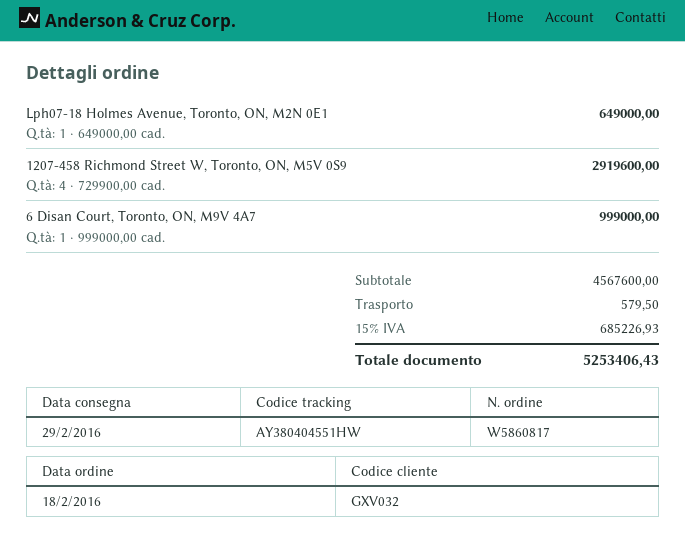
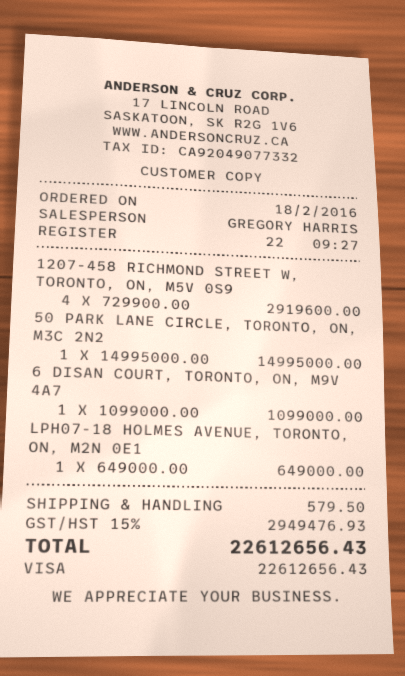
6 Disan Court, Toronto, ON, M9V 4A7: 1 x 999000.00 = 999000.00 -> 1 x 1099000.00 = 1099000.00
50 PARK LANE CIRCLE, TORONTO, ON, M3C 2N2: none -> 1 x 14995000.00 = 14995000.00
tax: 15% = 685226.93 -> 15% = 2949476.93
total: 5253406.43 -> 22612656.43

